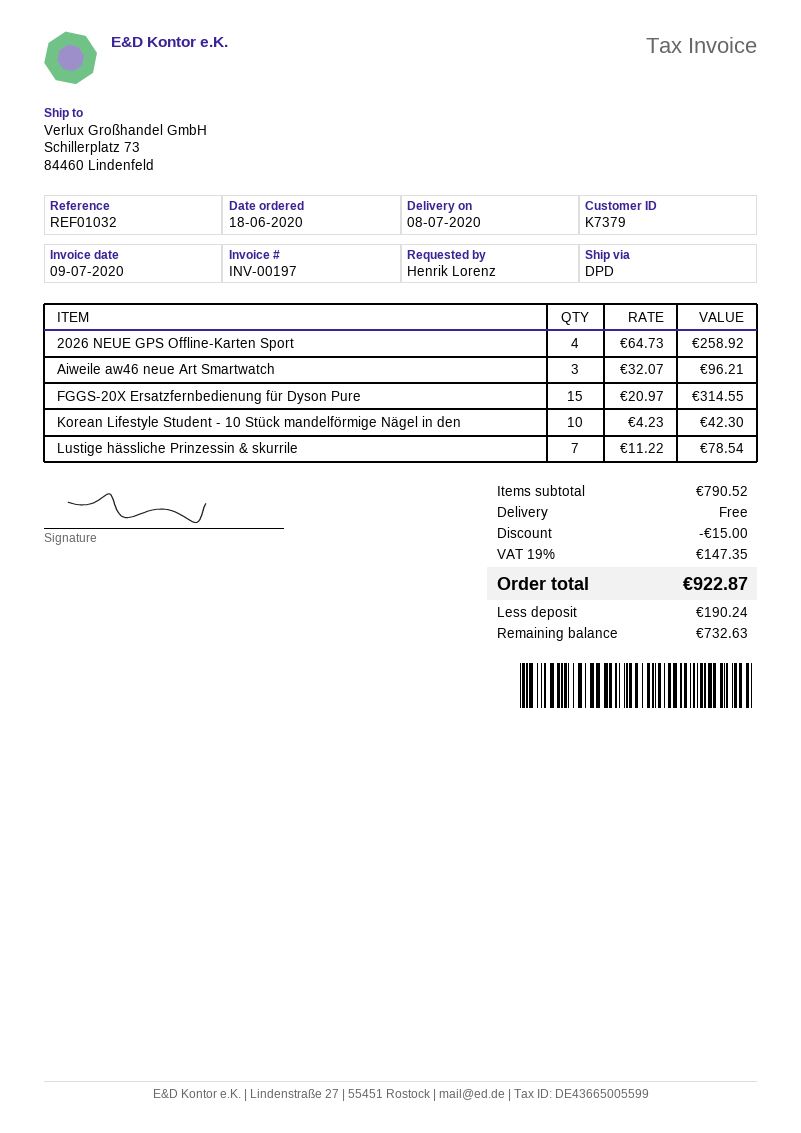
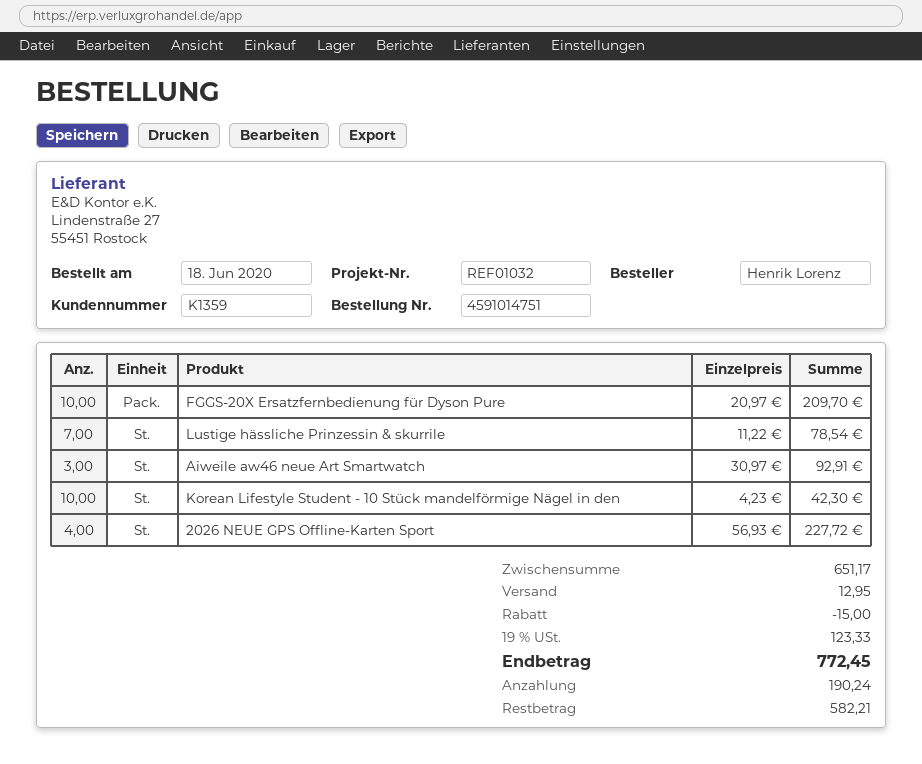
customer number: K7379 -> K1359
2026 NEUE GPS Offline-Karten Sport: 4 x 64.73 = 258.92 -> 4 x 56.93 = 227.72
Aiweile aw46 neue Art Smartwatch: 3 x 32.07 = 96.21 -> 3 x 30.97 = 92.91
FGGS-20X Ersatzfernbedienung für Dyson Pure: 15 x 20.97 = 314.55 -> 10 x 20.97 = 209.70
subtotal: 790.52 -> 651.17
shipping: 0.00 -> 12.95
tax: 19% = 147.35 -> 19% = 123.33
total: 922.87 -> 772.45
balance: 732.63 -> 582.21

